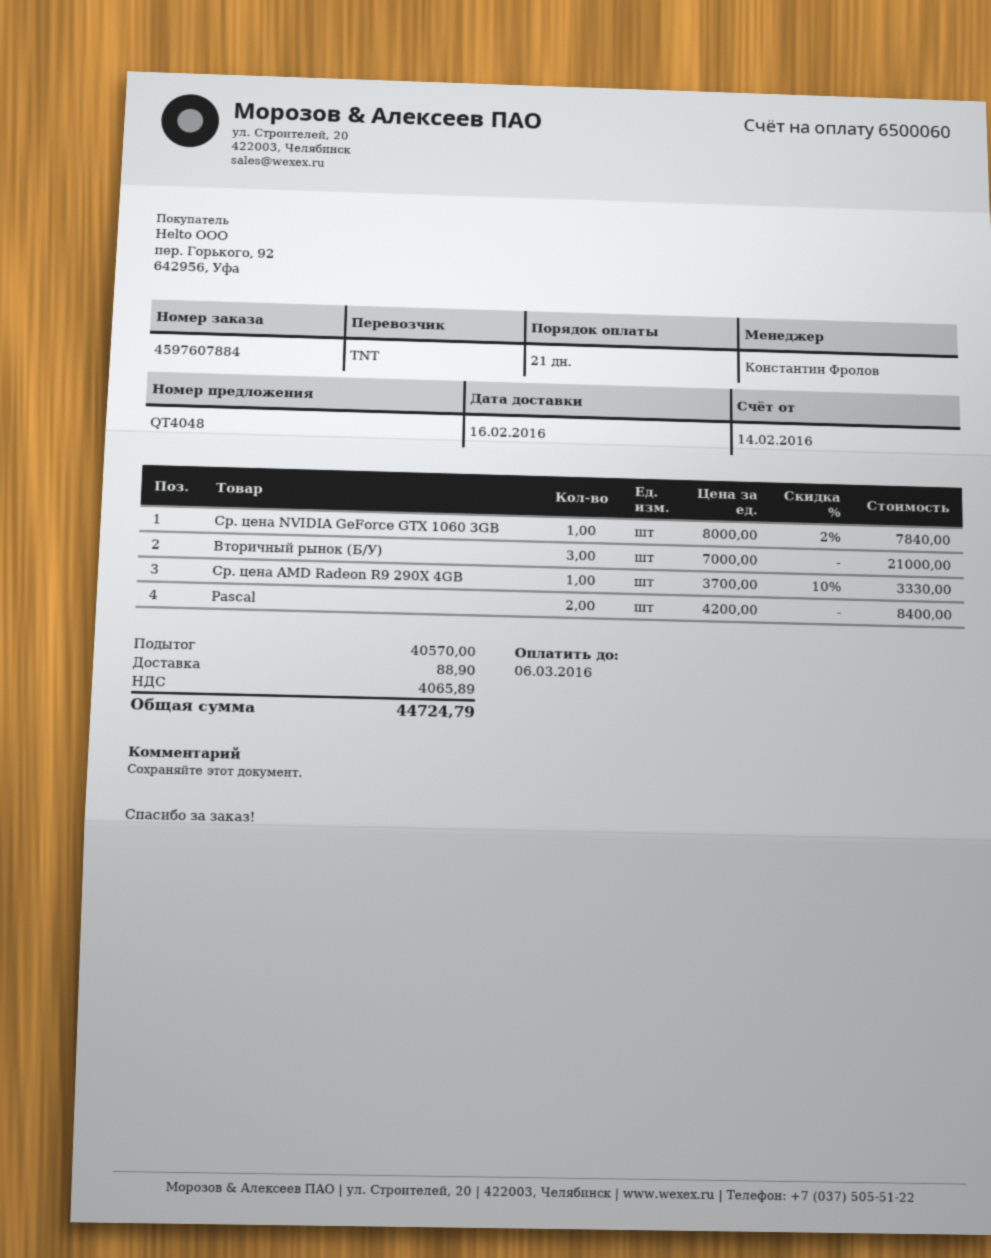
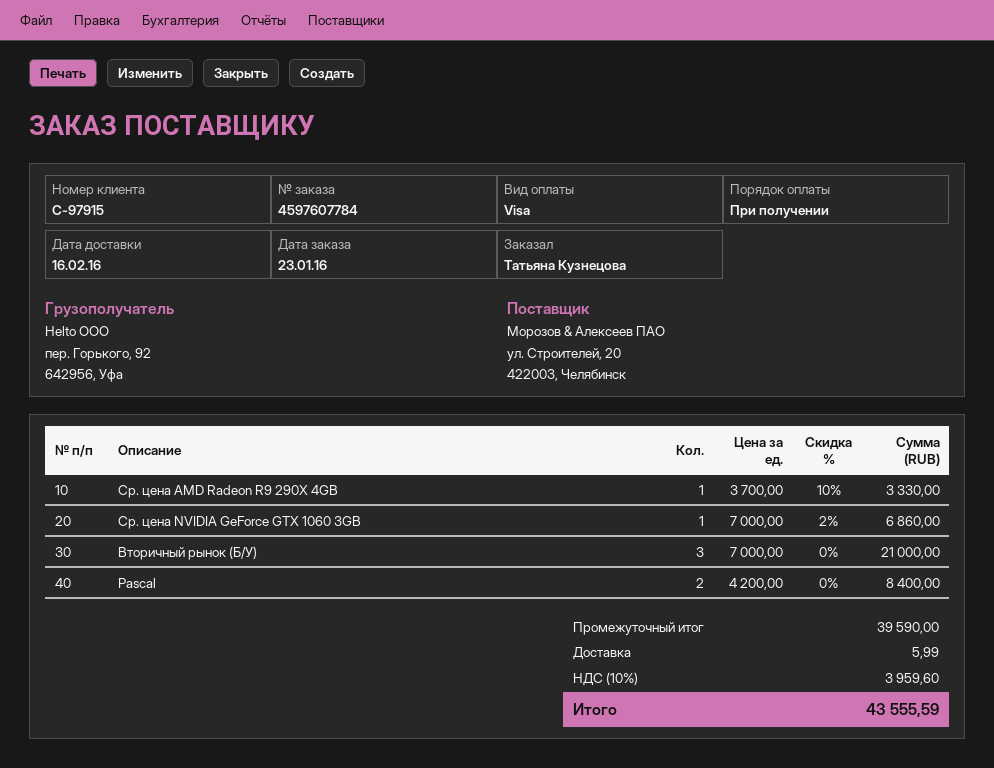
order number: 4597607884 -> 4597607784
payment terms: 21 days -> on receipt
Ср. цена NVIDIA GeForce GTX 1060 3GB: 1 x 8000.00 - 2% = 7840.00 -> 1 x 7000.00 - 2% = 6860.00
subtotal: 40570.00 -> 39590.00
shipping: 88.90 -> 5.99
tax: 4065.89 -> 3959.60
total: 44724.79 -> 43555.59

